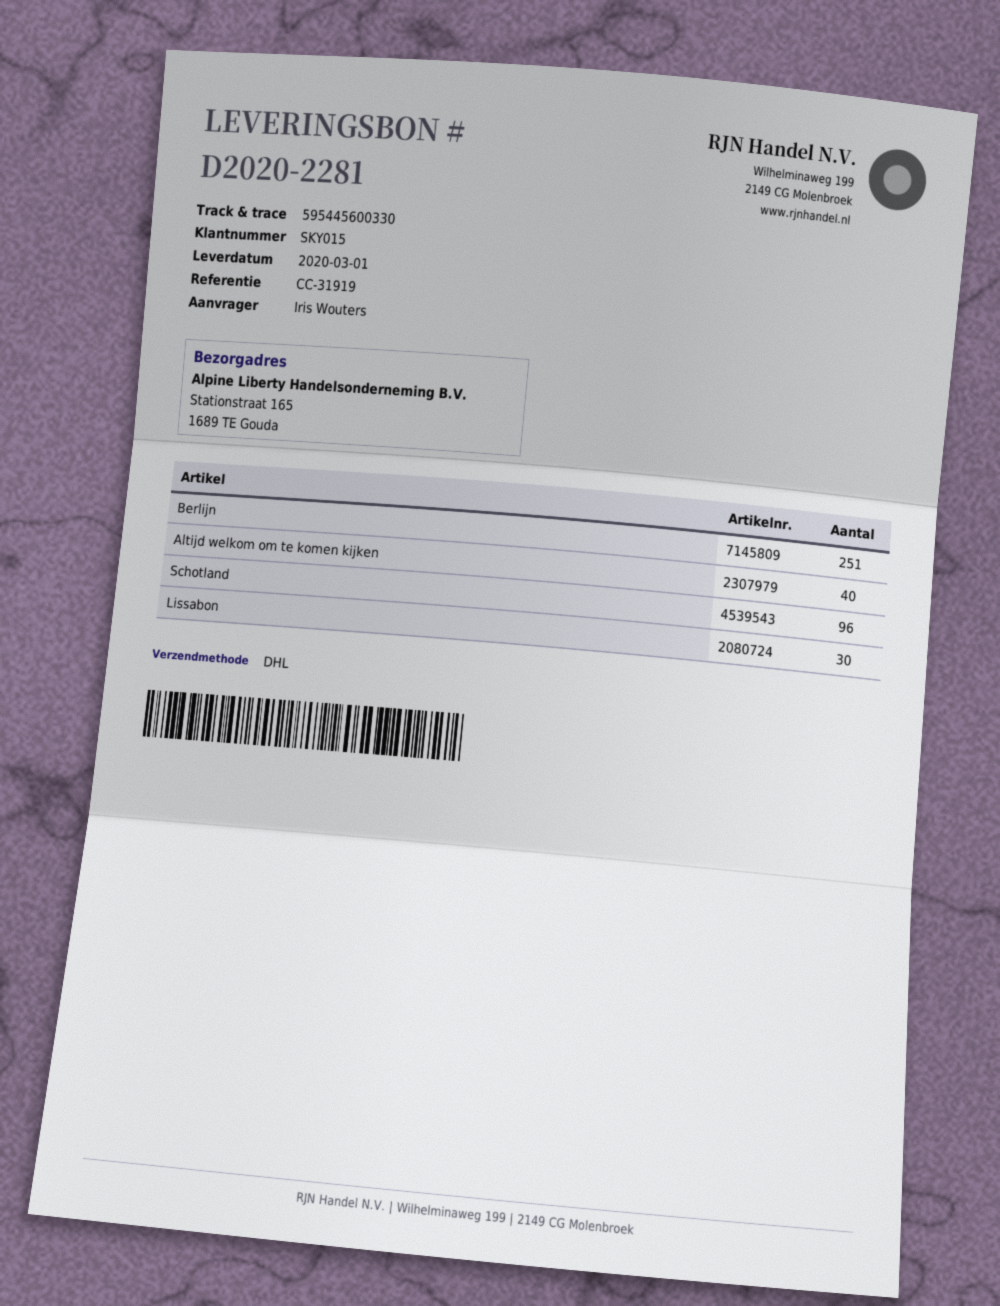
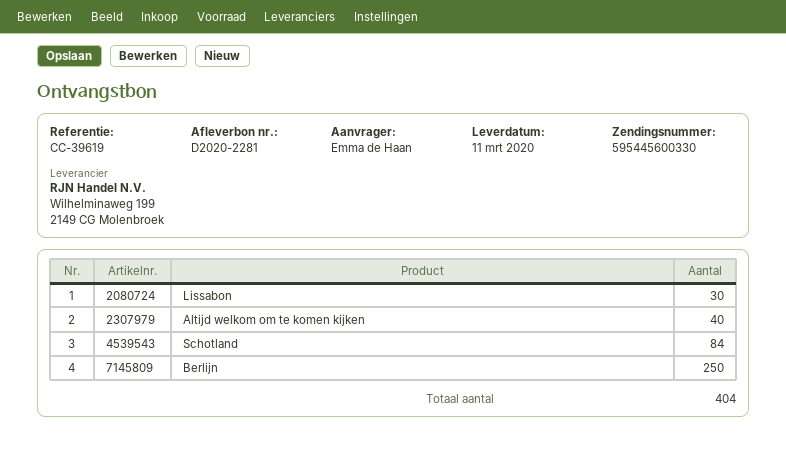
delivery date: 2020-03-01 -> 2020-03-11
reference: CC-31919 -> CC-39619
ordered by: Iris Wouters -> Emma de Haan
Berlijn: 251 -> 250
Schotland: 96 -> 84

